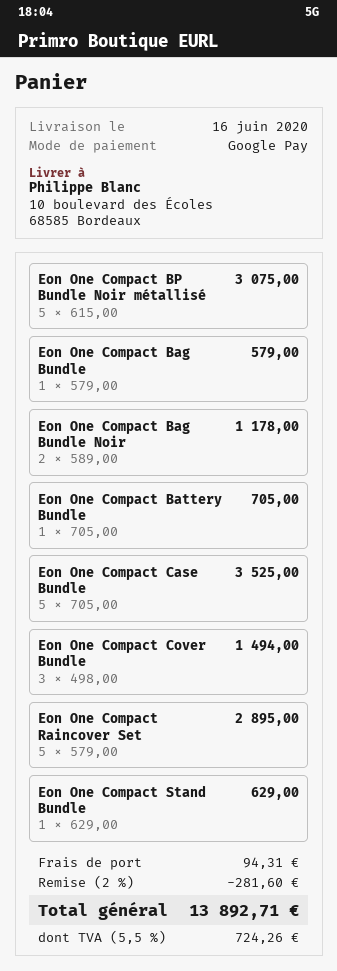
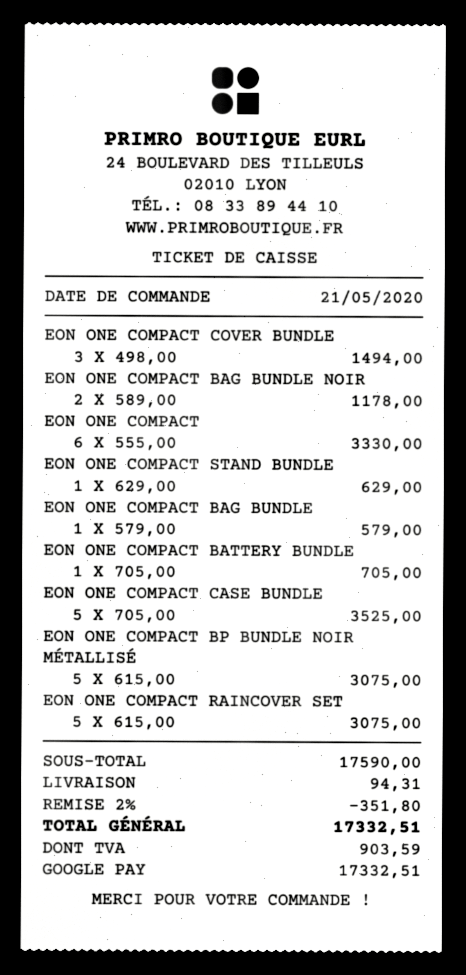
Eon One Compact Raincover Set: 5 x 579.00 = 2895.00 -> 5 x 615.00 = 3075.00
EON ONE COMPACT: none -> 6 x 555.00 = 3330.00
discount: 2% = 281.60 -> 2% = 351.80
tax: 724.26 -> 903.59
total: 13892.71 -> 17332.51

